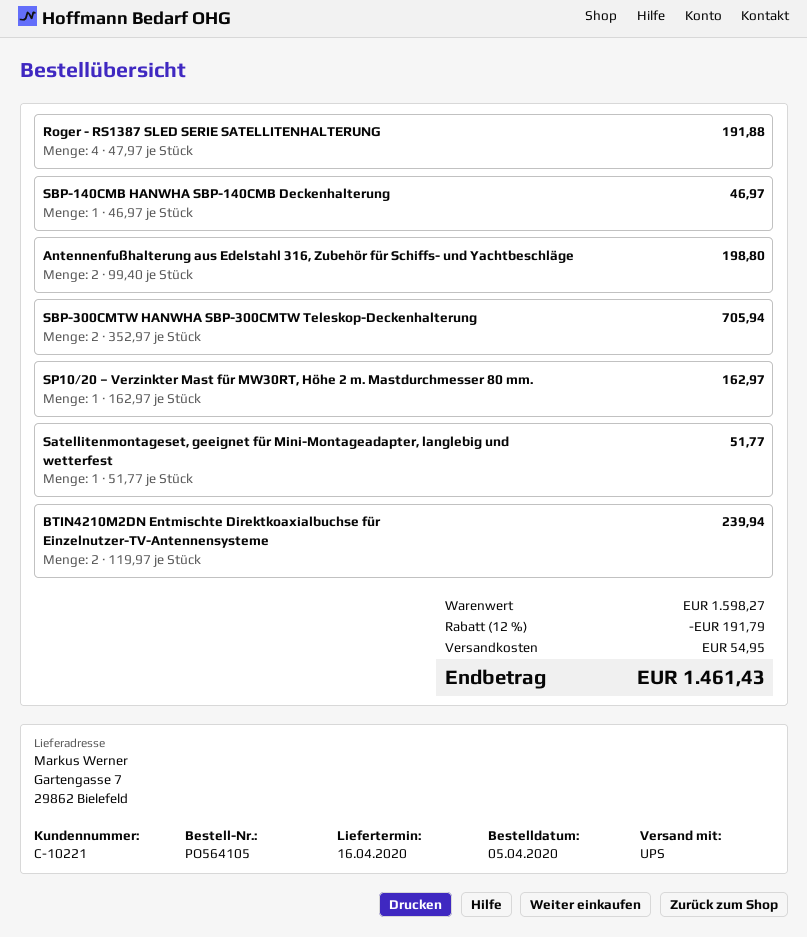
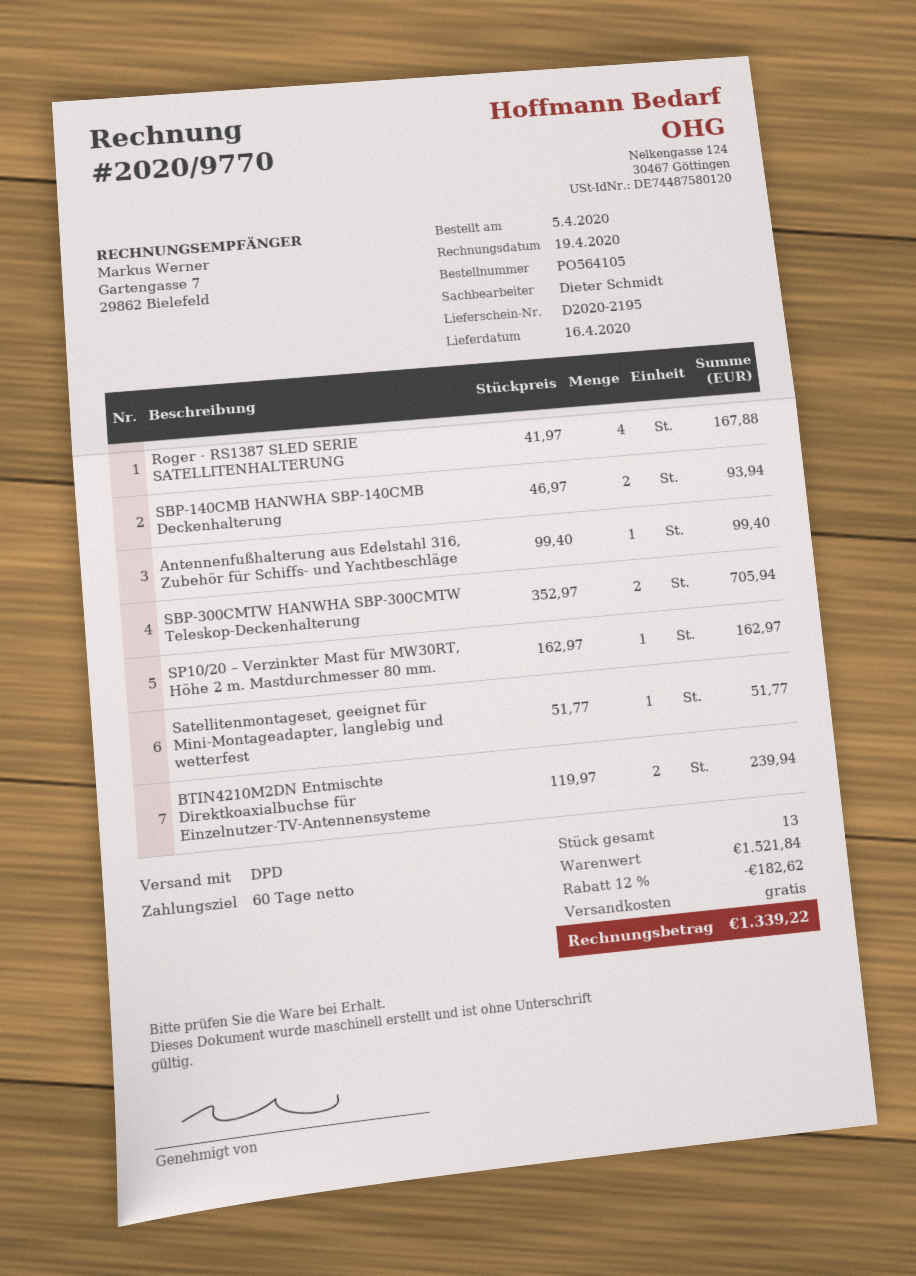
shipping method: UPS -> DPD
Roger - RS1387 SLED SERIE SATELLITENHALTERUNG: 4 x 47.97 = 191.88 -> 4 x 41.97 = 167.88
SBP-140CMB HANWHA SBP-140CMB Deckenhalterung: 1 x 46.97 = 46.97 -> 2 x 46.97 = 93.94
Antennenfußhalterung aus Edelstahl 316, Zubehör für Schiffs- und Yachtbeschläge: 2 x 99.40 = 198.80 -> 1 x 99.40 = 99.40
subtotal: 1598.27 -> 1521.84
discount: 12% = 191.79 -> 12% = 182.62
shipping: 54.95 -> 0.00
total: 1461.43 -> 1339.22

